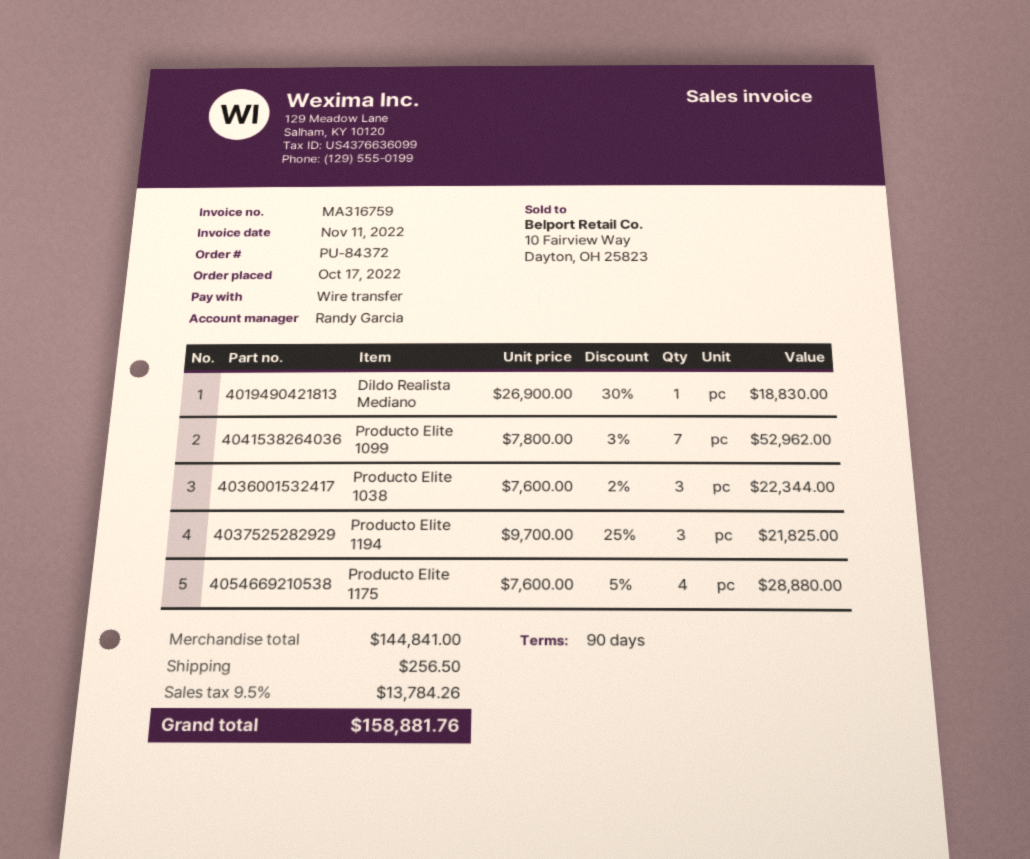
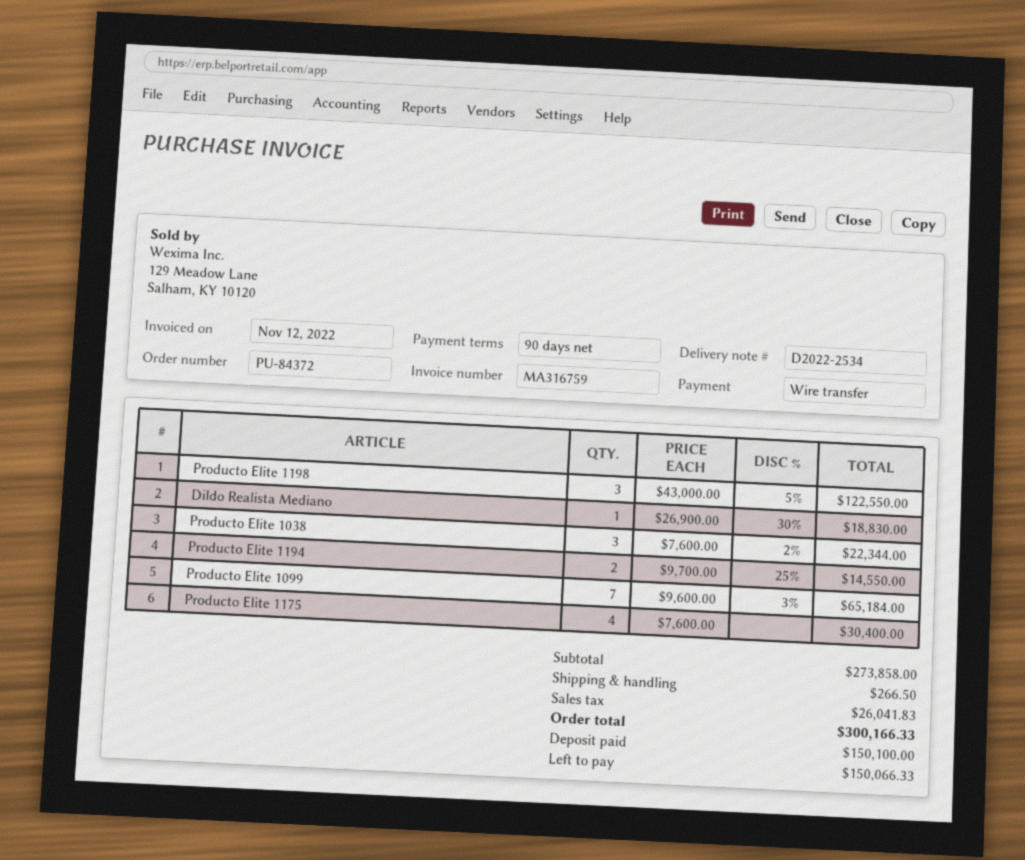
invoice date: 2022-11-11 -> 2022-11-12
Producto Elite 1099: 7 x 7800.00 - 3% = 52962.00 -> 7 x 9600.00 - 3% = 65184.00
Producto Elite 1194: 3 x 9700.00 - 25% = 21825.00 -> 2 x 9700.00 - 25% = 14550.00
Producto Elite 1175: 4 x 7600.00 - 5% = 28880.00 -> 4 x 7600.00 = 30400.00
Producto Elite 1198: none -> 3 x 43000.00 - 5% = 122550.00
subtotal: 144841.00 -> 273858.00
shipping: 256.50 -> 266.50
tax: 13784.26 -> 26041.83
total: 158881.76 -> 300166.33

